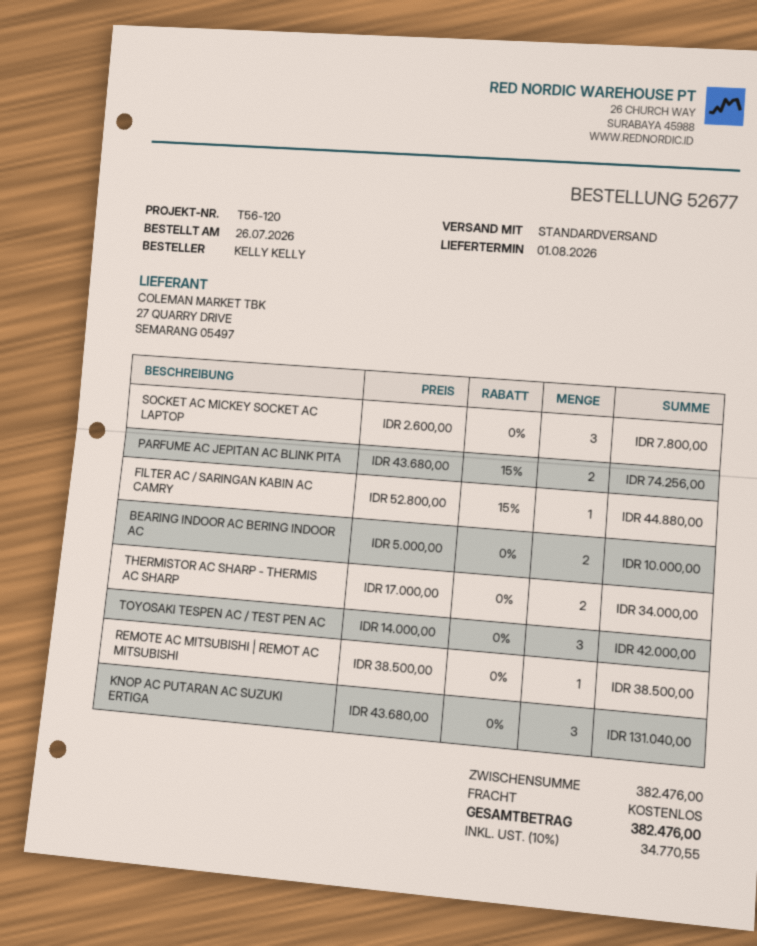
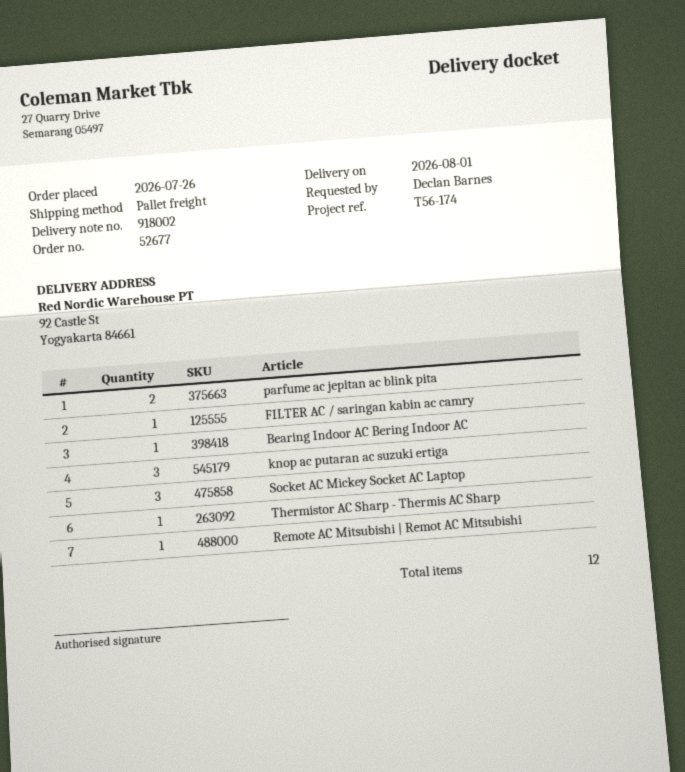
reference: T56-120 -> T56-174
ordered by: KELLY KELLY -> Declan Barnes
shipping method: standard -> pallet freight
BEARING INDOOR AC BERING INDOOR AC: 2 -> 1
THERMISTOR AC SHARP - THERMIS AC SHARP: 2 -> 1
TOYOSAKI TESPEN AC / TEST PEN AC: 3 -> none

